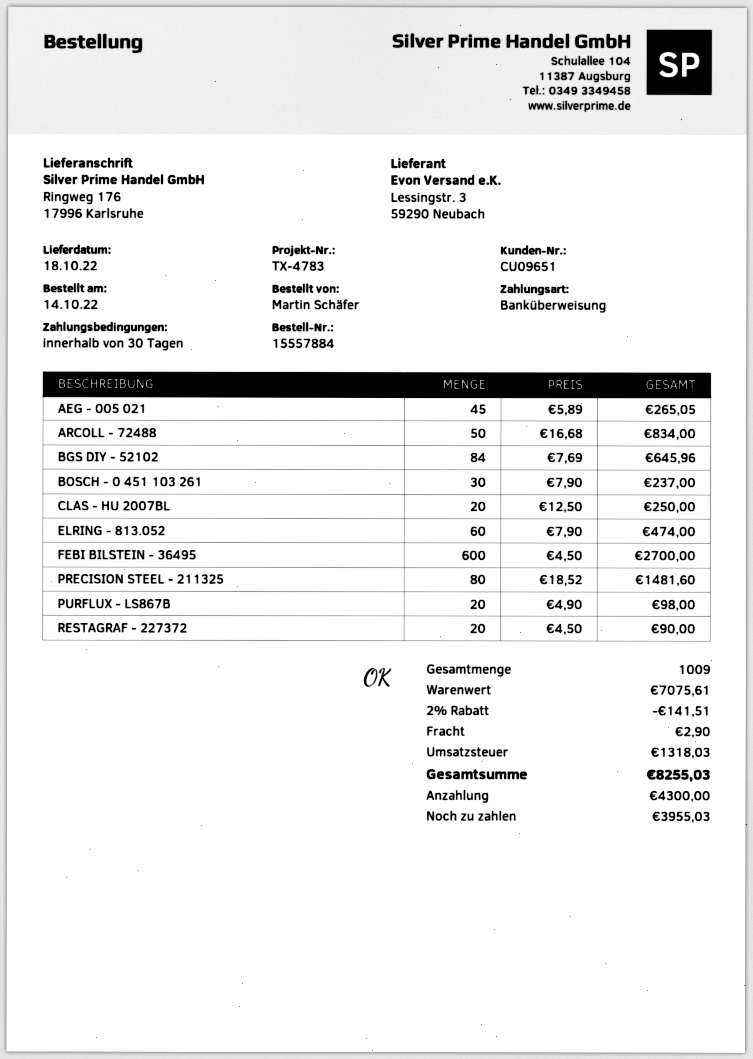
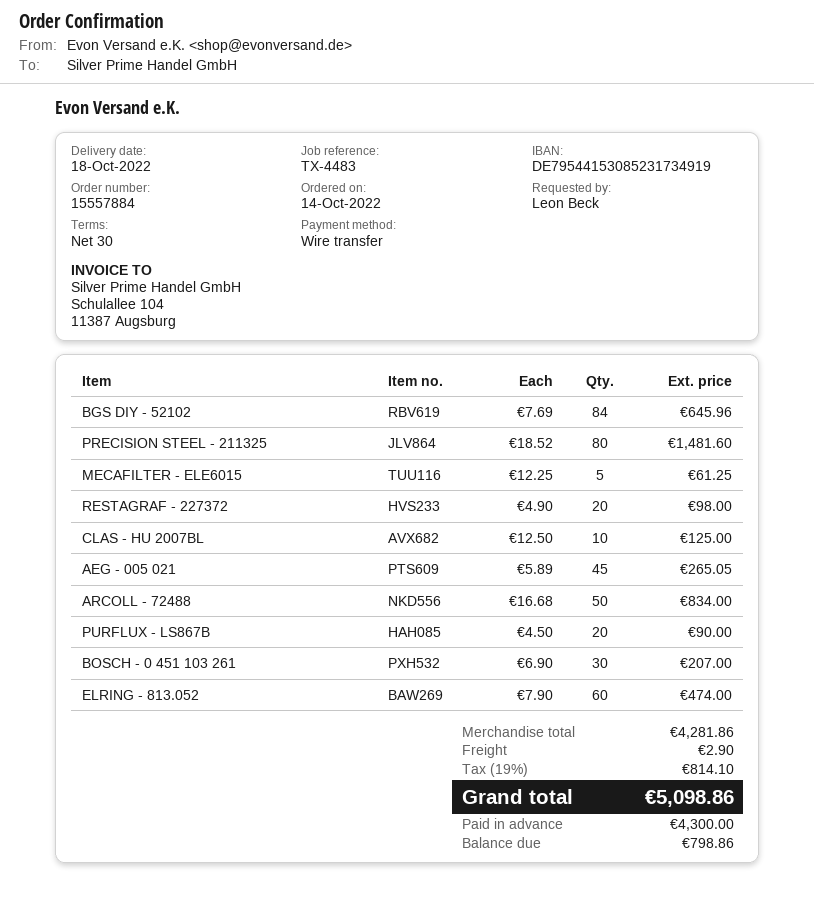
reference: TX-4783 -> TX-4483
ordered by: Martin Schäfer -> Leon Beck
BOSCH - 0 451 103 261: 30 x 7.90 = 237.00 -> 30 x 6.90 = 207.00
CLAS - HU 2007BL: 20 x 12.50 = 250.00 -> 10 x 12.50 = 125.00
FEBI BILSTEIN - 36495: 600 x 4.50 = 2700.00 -> none
PURFLUX - LS867B: 20 x 4.90 = 98.00 -> 20 x 4.50 = 90.00
RESTAGRAF - 227372: 20 x 4.50 = 90.00 -> 20 x 4.90 = 98.00
MECAFILTER - ELE6015: none -> 5 x 12.25 = 61.25
subtotal: 7075.61 -> 4281.86
discount: 2% = 141.51 -> none
tax: 1318.03 -> 814.10
total: 8255.03 -> 5098.86
balance: 3955.03 -> 798.86

